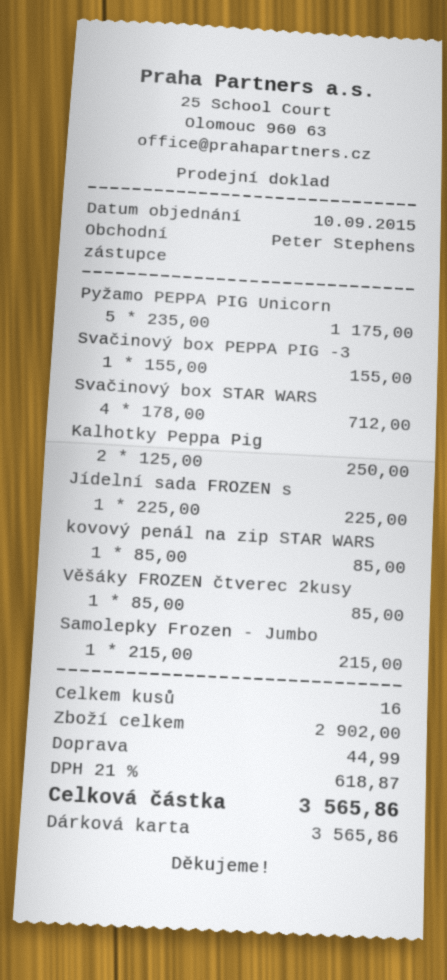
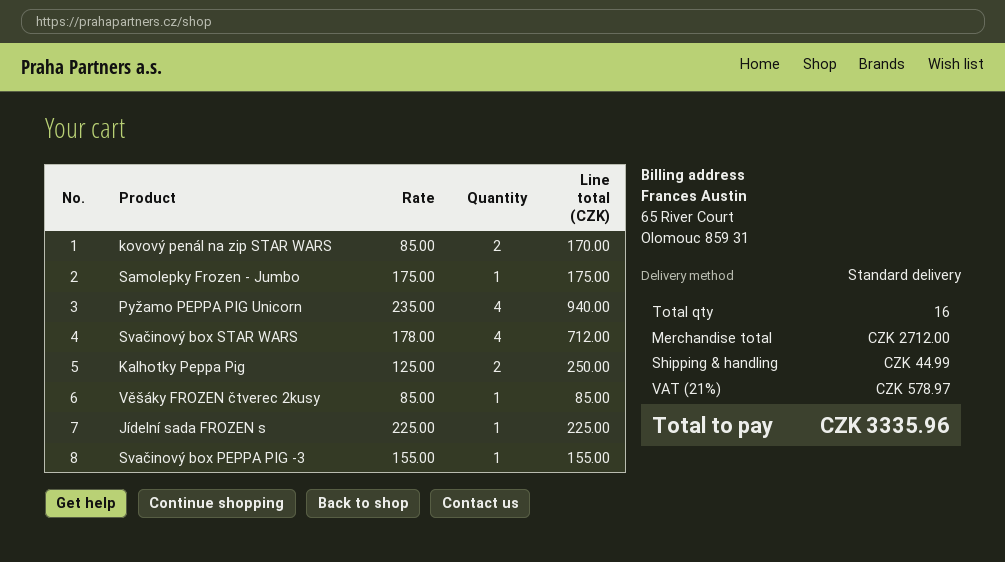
Pyžamo PEPPA PIG Unicorn: 5 x 235.00 = 1175.00 -> 4 x 235.00 = 940.00
kovový penál na zip STAR WARS: 1 x 85.00 = 85.00 -> 2 x 85.00 = 170.00
Samolepky Frozen - Jumbo: 1 x 215.00 = 215.00 -> 1 x 175.00 = 175.00
subtotal: 2902.00 -> 2712.00
tax: 21% = 618.87 -> 21% = 578.97
total: 3565.86 -> 3335.96

